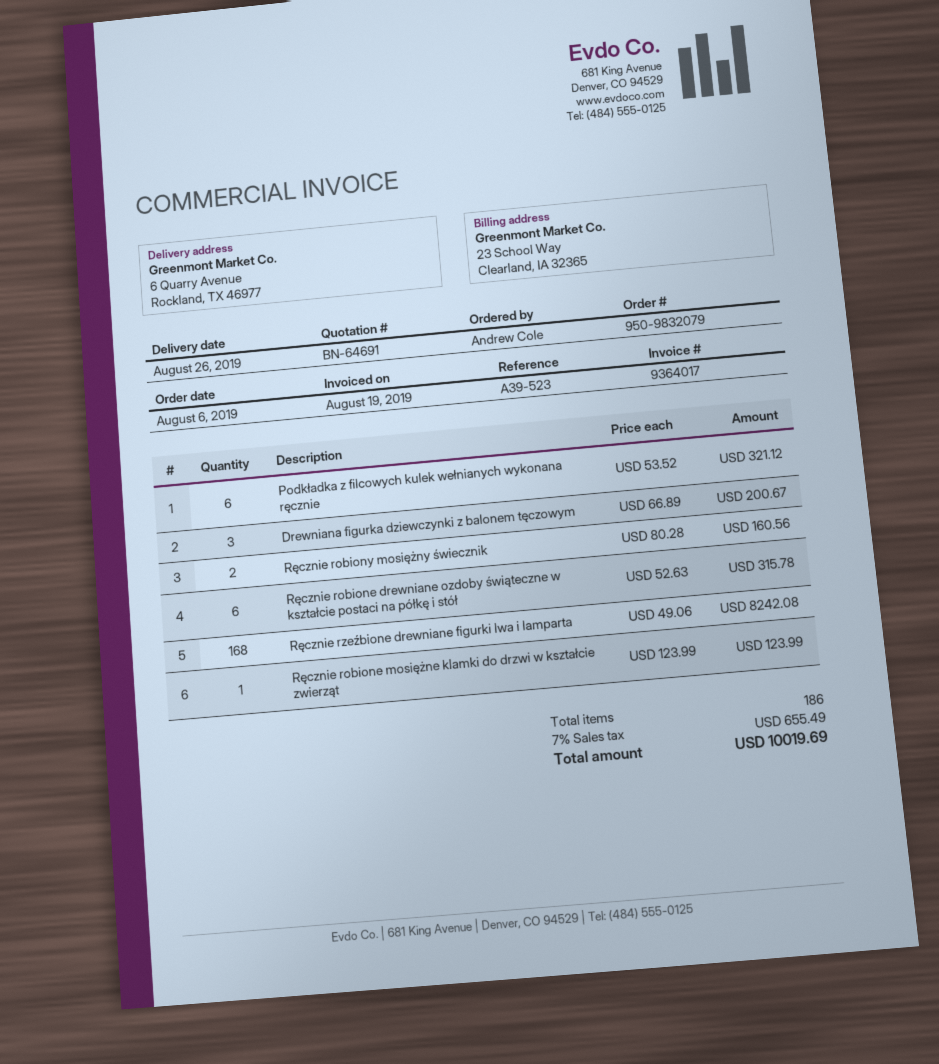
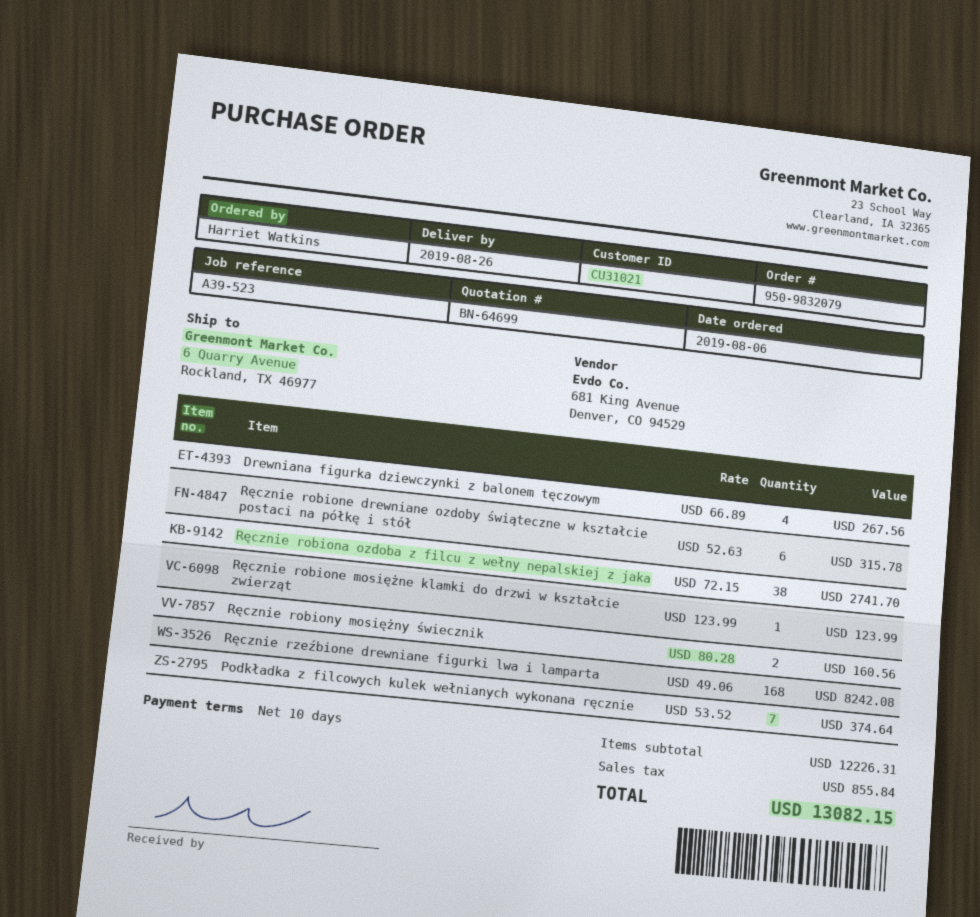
quote number: BN-64691 -> BN-64699
ordered by: Andrew Cole -> Harriet Watkins
Podkładka z filcowych kulek wełnianych wykonana ręcznie: 6 x 53.52 = 321.12 -> 7 x 53.52 = 374.64
Drewniana figurka dziewczynki z balonem tęczowym: 3 x 66.89 = 200.67 -> 4 x 66.89 = 267.56
Ręcznie robiona ozdoba z filcu z wełny nepalskiej z jaka: none -> 38 x 72.15 = 2741.70
tax: 655.49 -> 855.84
total: 10019.69 -> 13082.15

